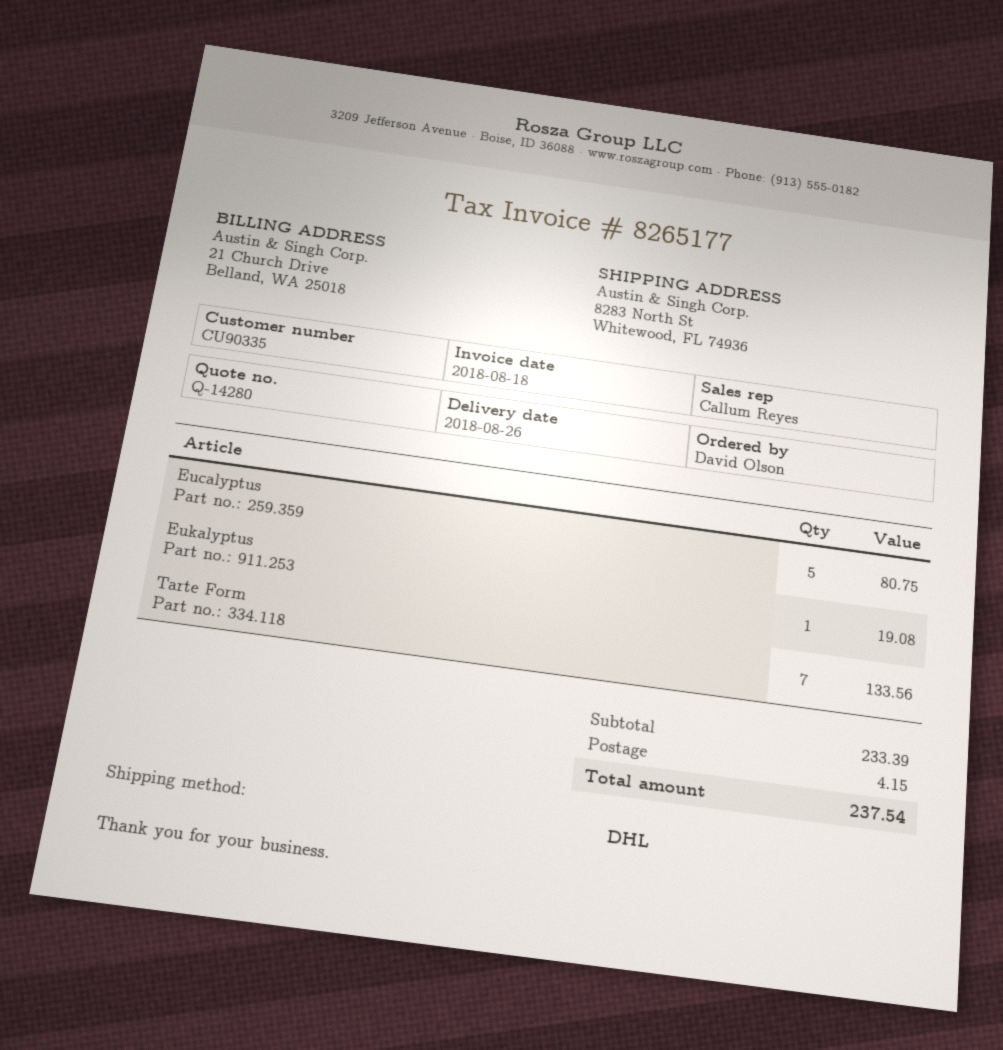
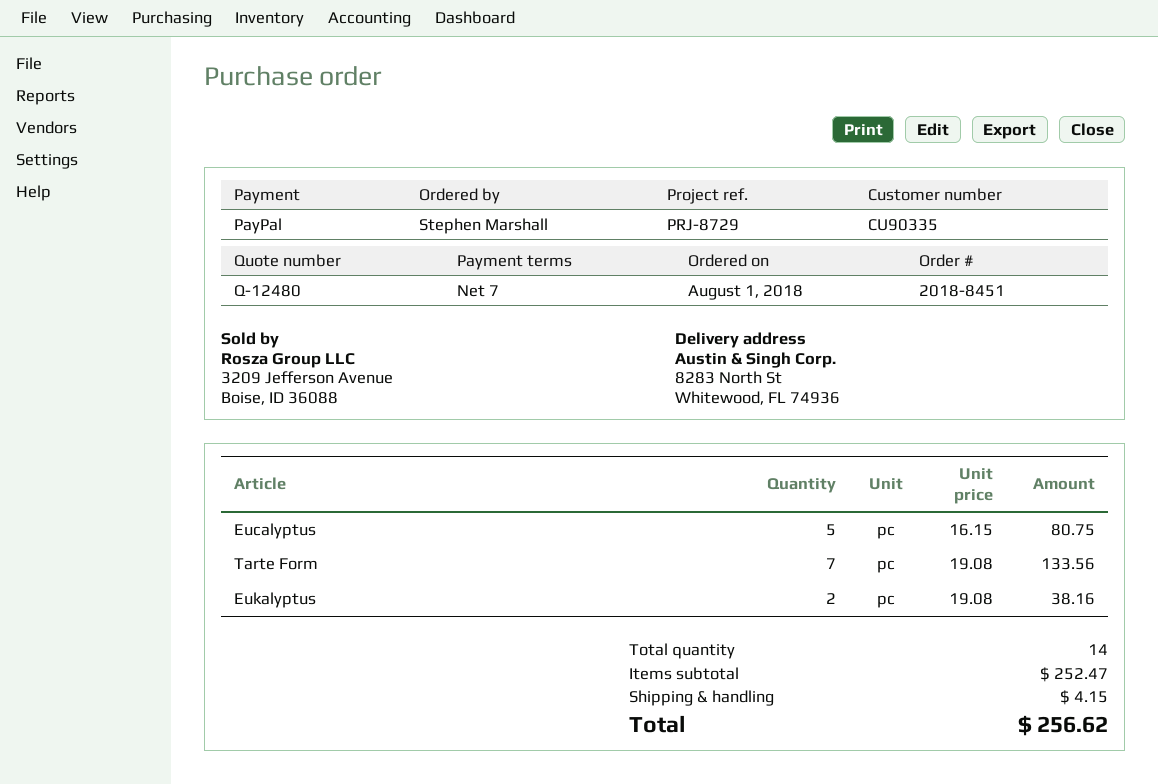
quote number: Q-14280 -> Q-12480
ordered by: David Olson -> Stephen Marshall
Eukalyptus: 1 for 19.08 -> 2 for 38.16
subtotal: 233.39 -> 252.47
total: 237.54 -> 256.62

